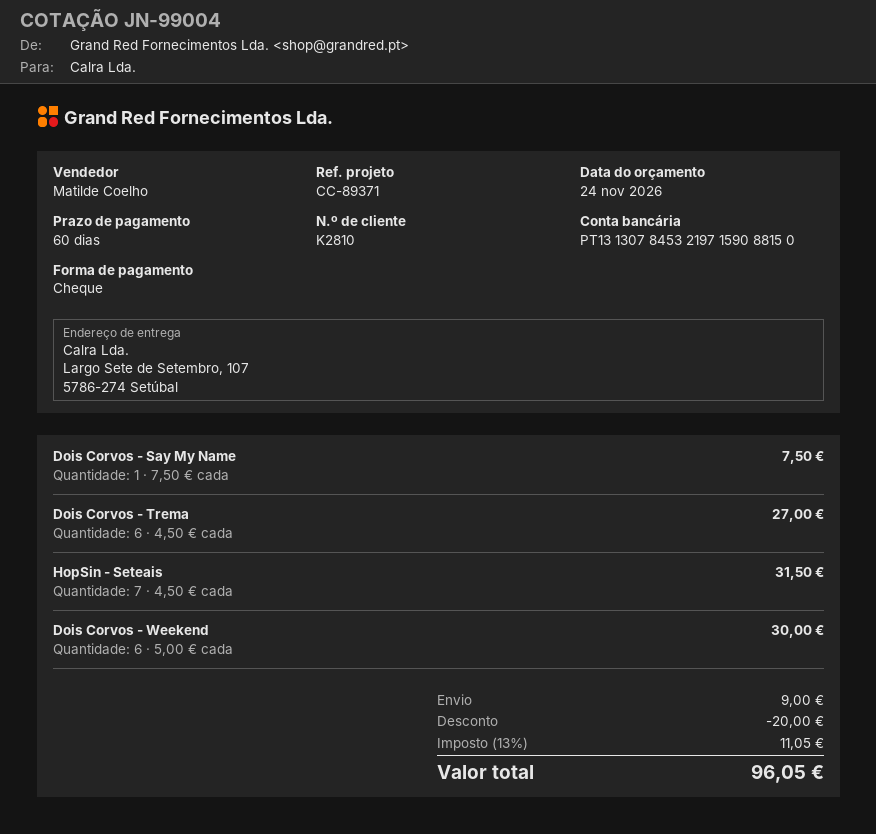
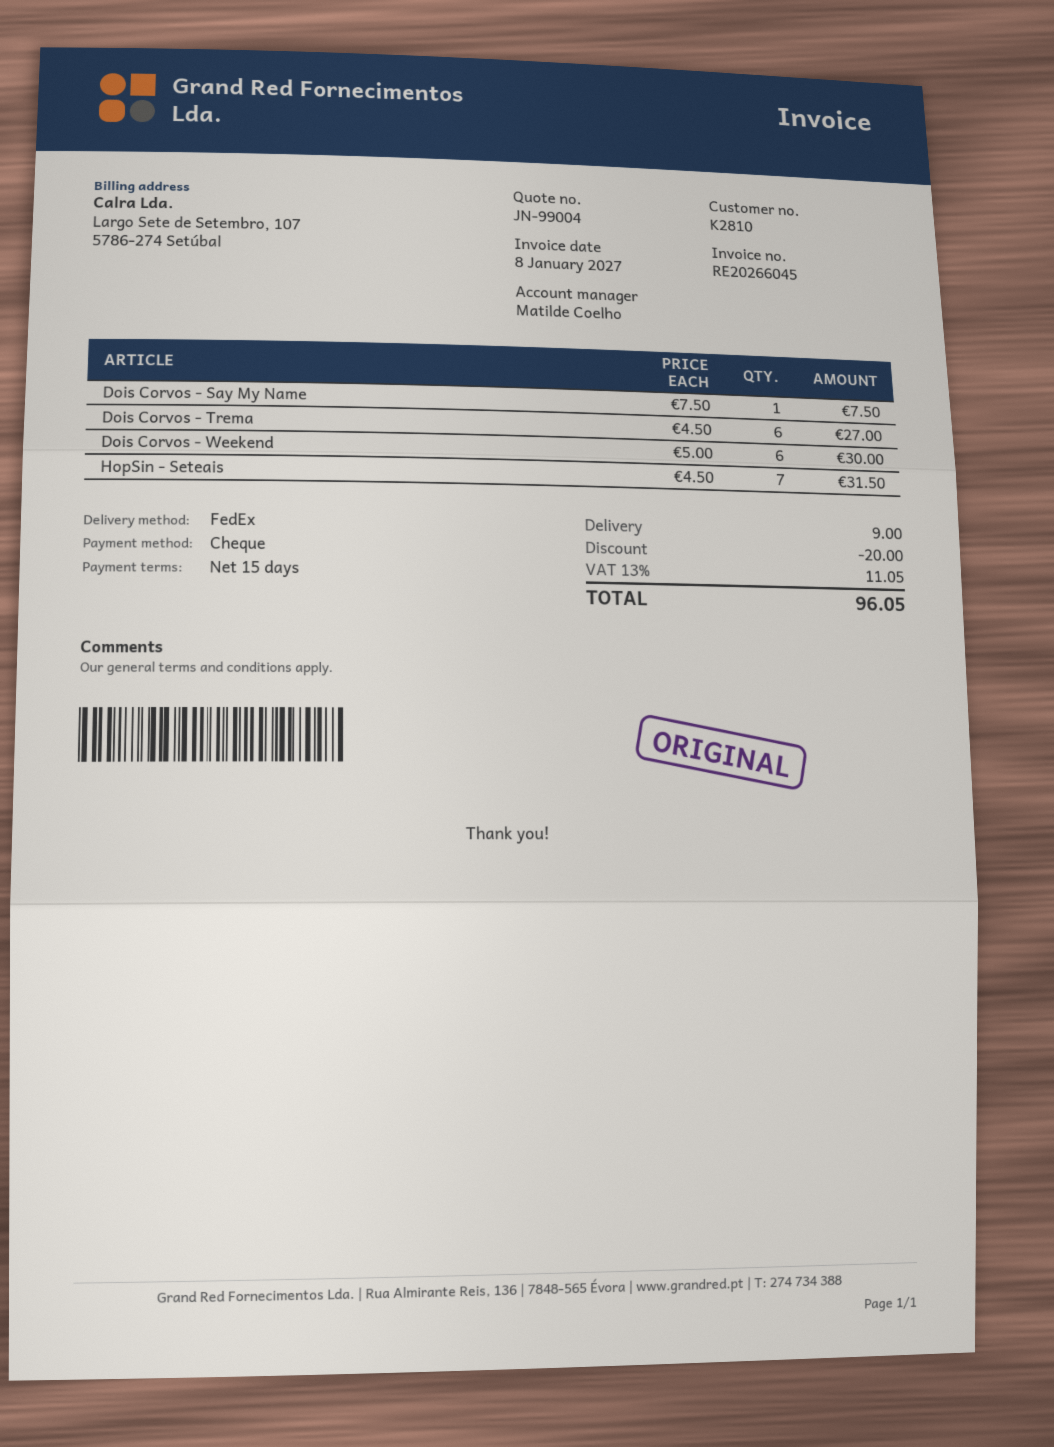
payment terms: 60 days -> 15 days

